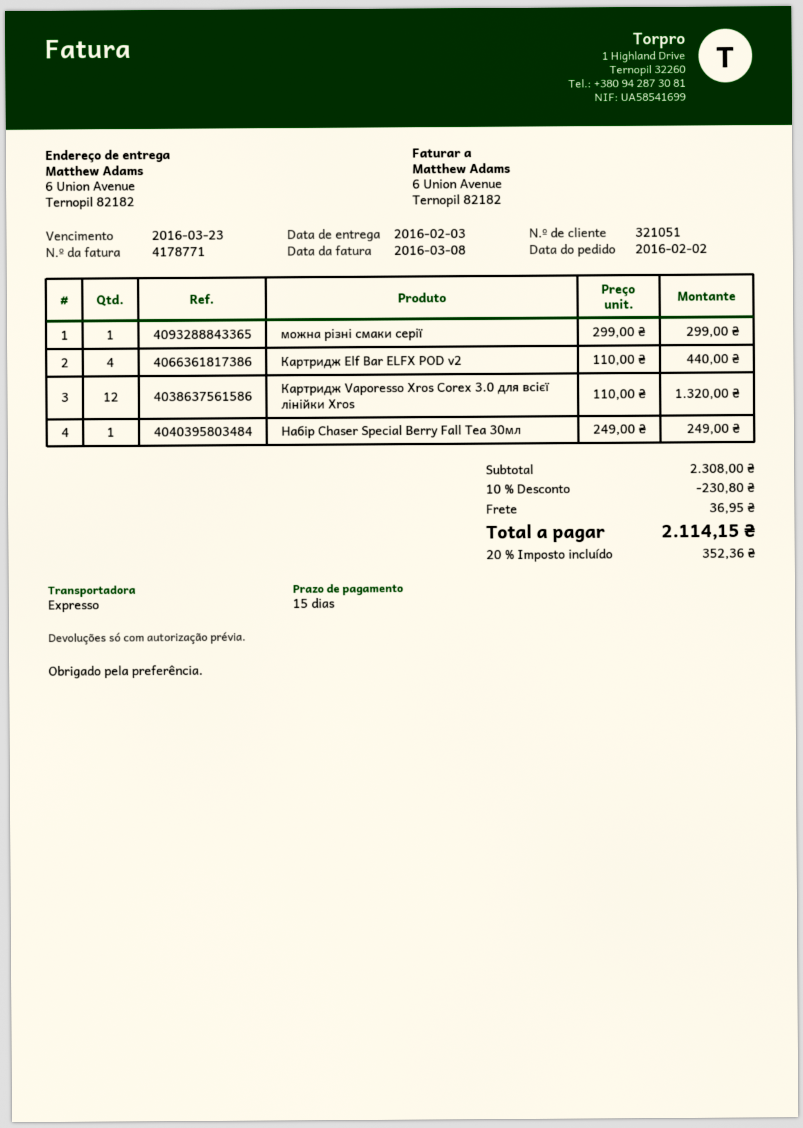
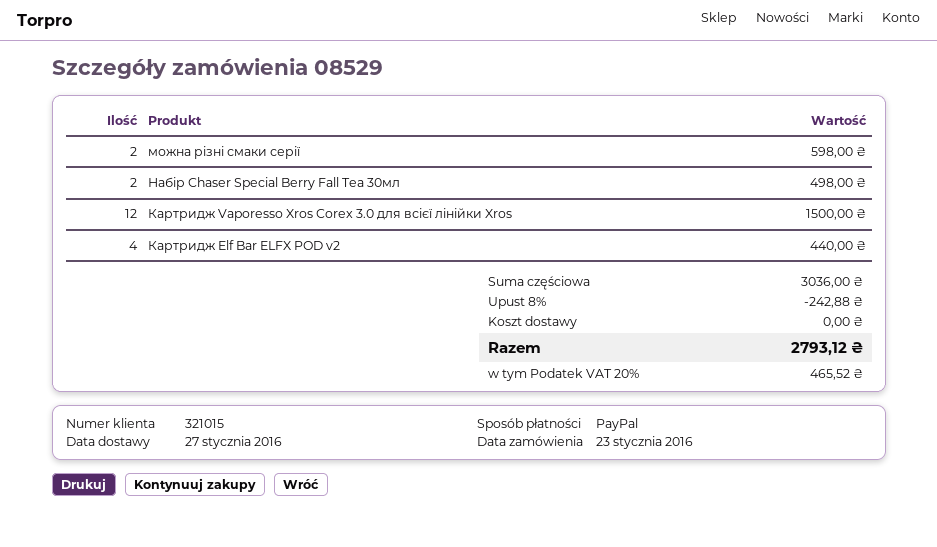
order date: 2016-02-02 -> 2016-01-23
delivery date: 2016-02-03 -> 2016-01-27
customer number: 321051 -> 321015
можна різні смаки серії: 1 for 299.00 -> 2 for 598.00
Картридж Vaporesso Xros Corex 3.0 для всієї лінійки Xros: 12 for 1320.00 -> 12 for 1500.00
Набір Chaser Special Berry Fall Tea 30мл: 1 for 249.00 -> 2 for 498.00
subtotal: 2308.00 -> 3036.00
discount: 10% = 230.80 -> 8% = 242.88
shipping: 36.95 -> 0.00
tax: 20% = 352.36 -> 20% = 465.52
total: 2114.15 -> 2793.12

